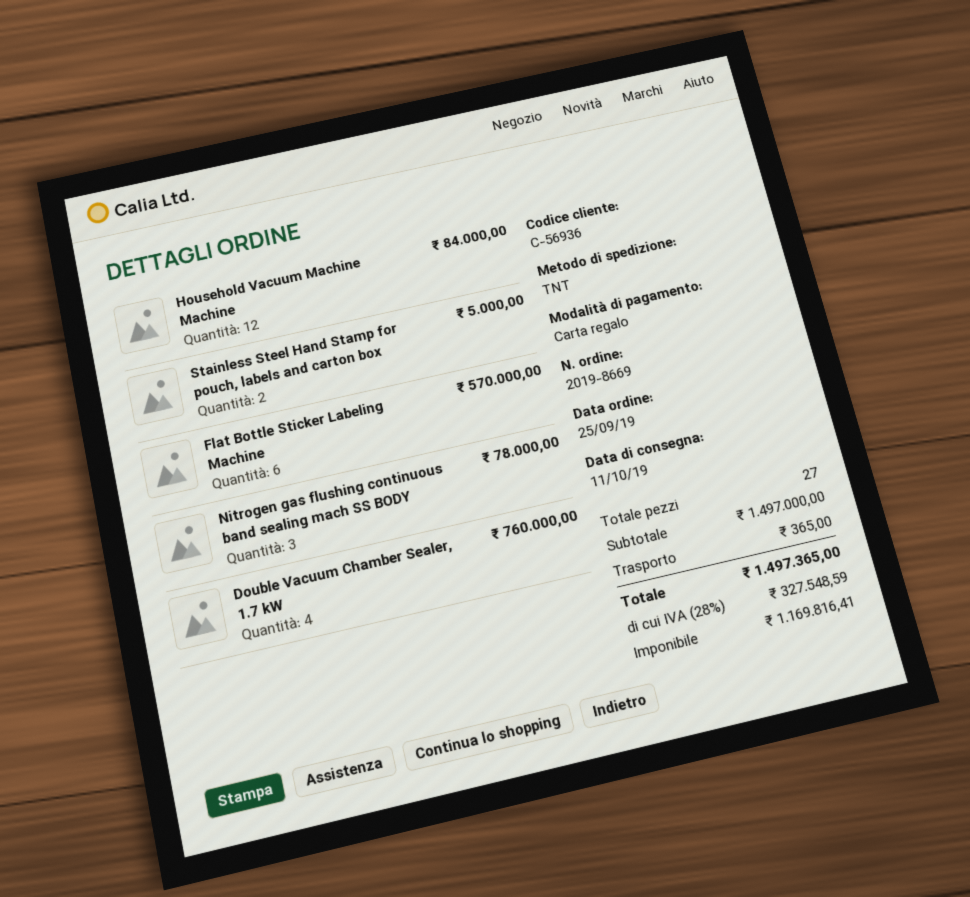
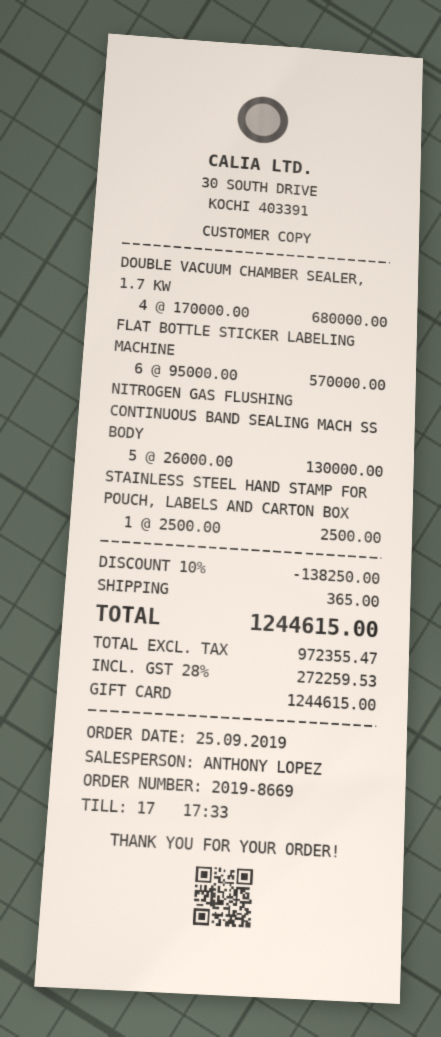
Household Vacuum Machine Machine: 12 for 84000.00 -> none
Stainless Steel Hand Stamp for pouch, labels and carton box: 2 for 5000.00 -> 1 for 2500.00
Nitrogen gas flushing continuous band sealing mach SS BODY: 3 for 78000.00 -> 5 for 130000.00
Double Vacuum Chamber Sealer, 1.7 kW: 4 for 760000.00 -> 4 for 680000.00
discount: none -> 10% = 138250.00
net: 1169816.41 -> 972355.47
tax: 28% = 327548.59 -> 28% = 272259.53
total: 1497365.00 -> 1244615.00

